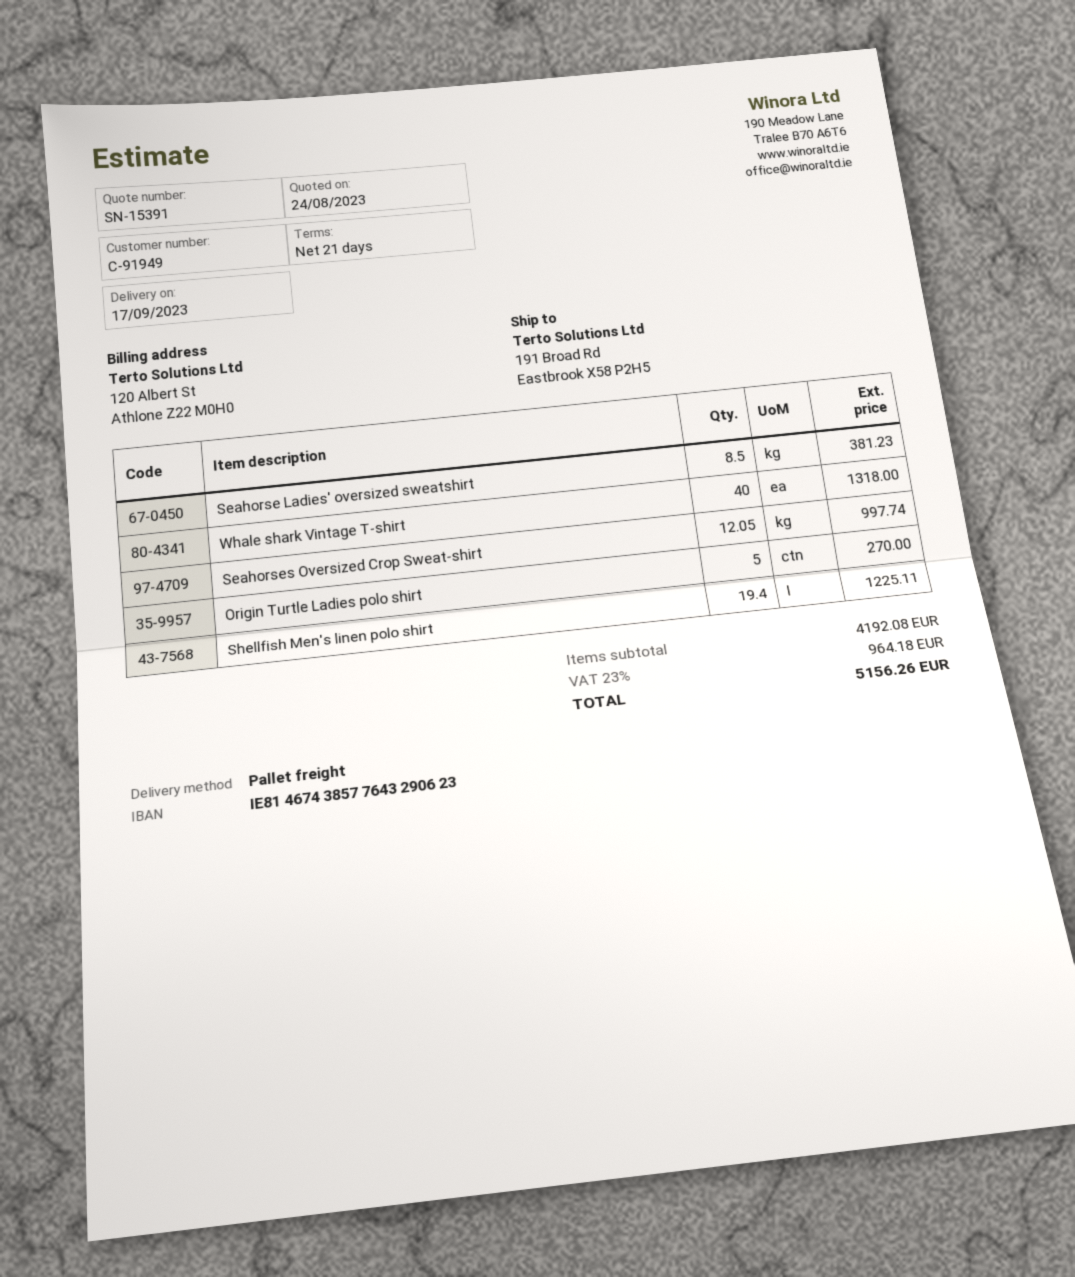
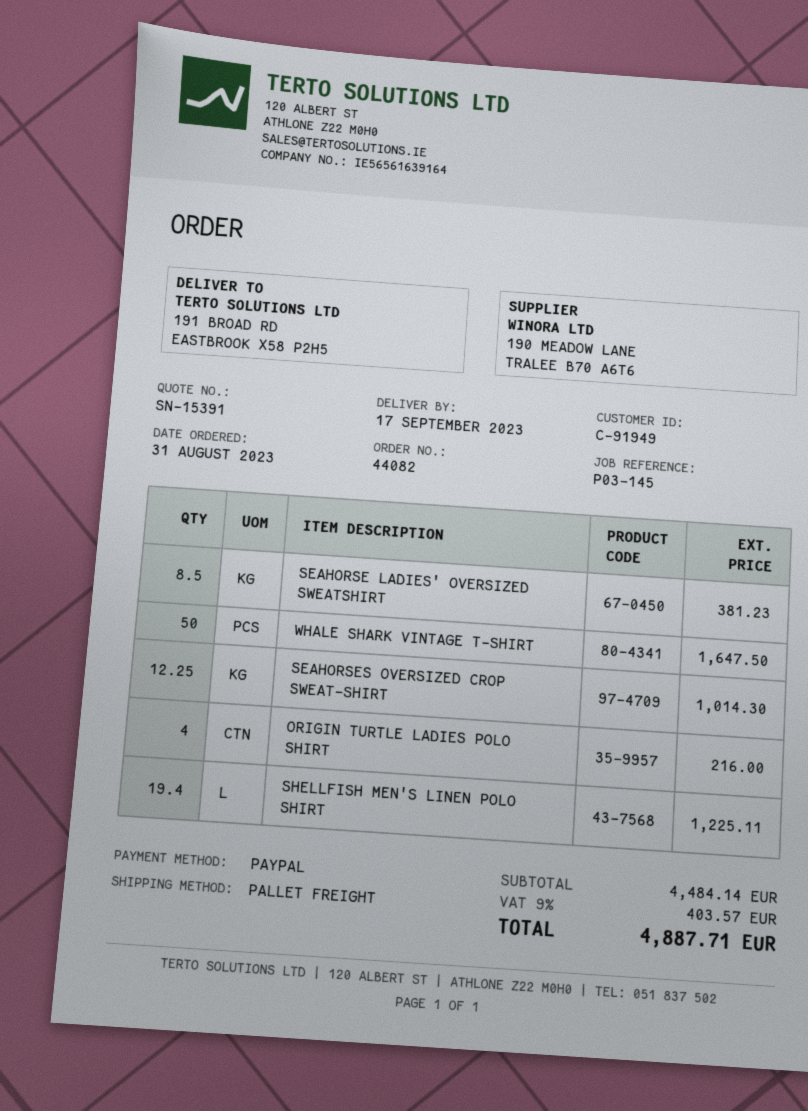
Whale shark Vintage T-shirt: 40 for 1318.00 -> 50 for 1647.50
Seahorses Oversized Crop Sweat-shirt: 12.05 for 997.74 -> 12.25 for 1014.30
Origin Turtle Ladies polo shirt: 5 for 270.00 -> 4 for 216.00
subtotal: 4192.08 -> 4484.14
tax: 23% = 964.18 -> 9% = 403.57
total: 5156.26 -> 4887.71

